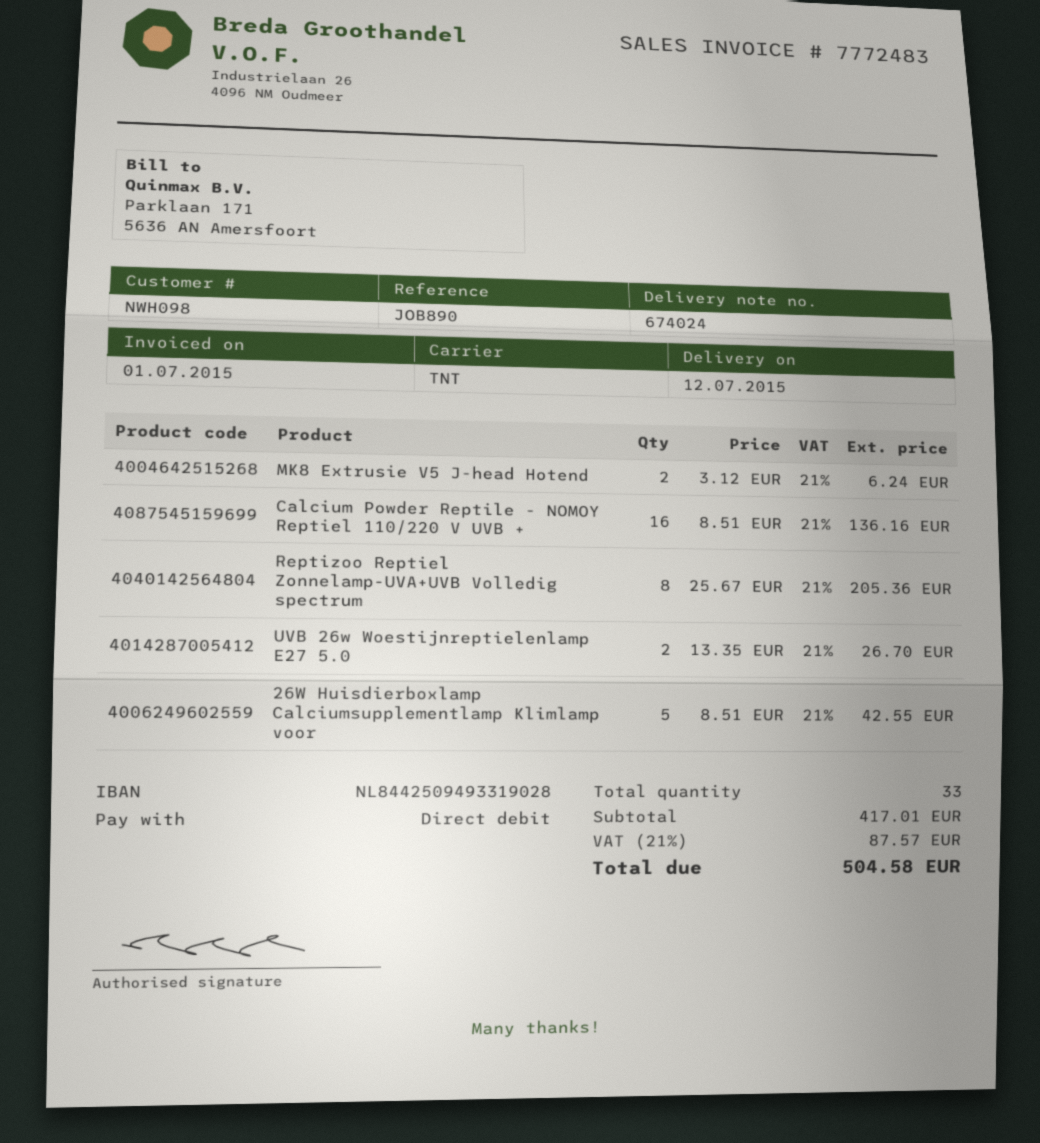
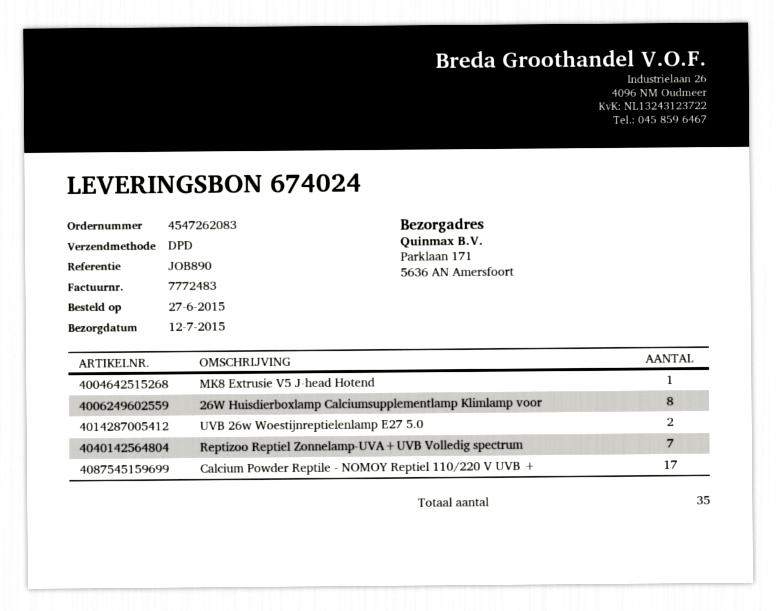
shipping method: TNT -> DPD
MK8 Extrusie V5 J-head Hotend: 2 -> 1
Calcium Powder Reptile - NOMOY Reptiel 110/220 V UVB +: 16 -> 17
Reptizoo Reptiel Zonnelamp-UVA+UVB Volledig spectrum: 8 -> 7
26W Huisdierboxlamp Calciumsupplementlamp Klimlamp voor: 5 -> 8
total quantity: 33 -> 35

